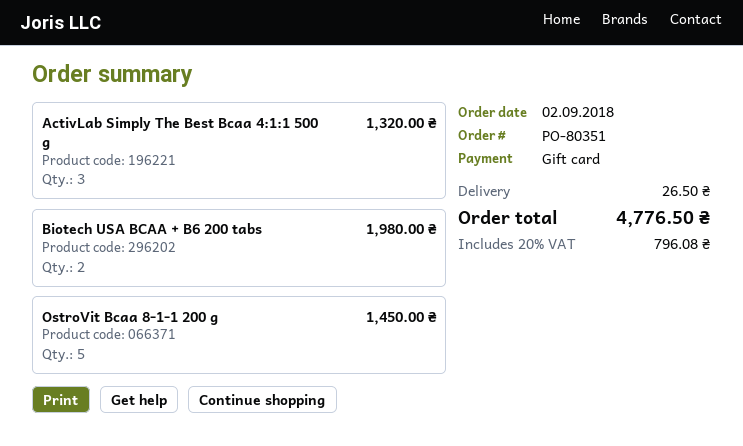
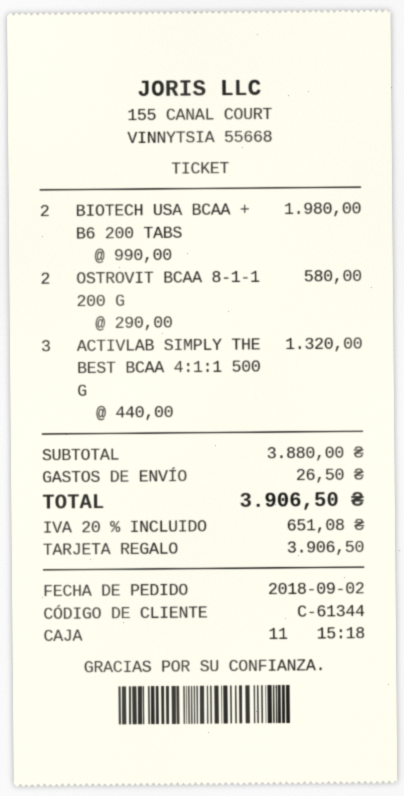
OstroVit Bcaa 8-1-1 200 g: 5 for 1450.00 -> 2 for 580.00
tax: 20% = 796.08 -> 20% = 651.08
total: 4776.50 -> 3906.50

